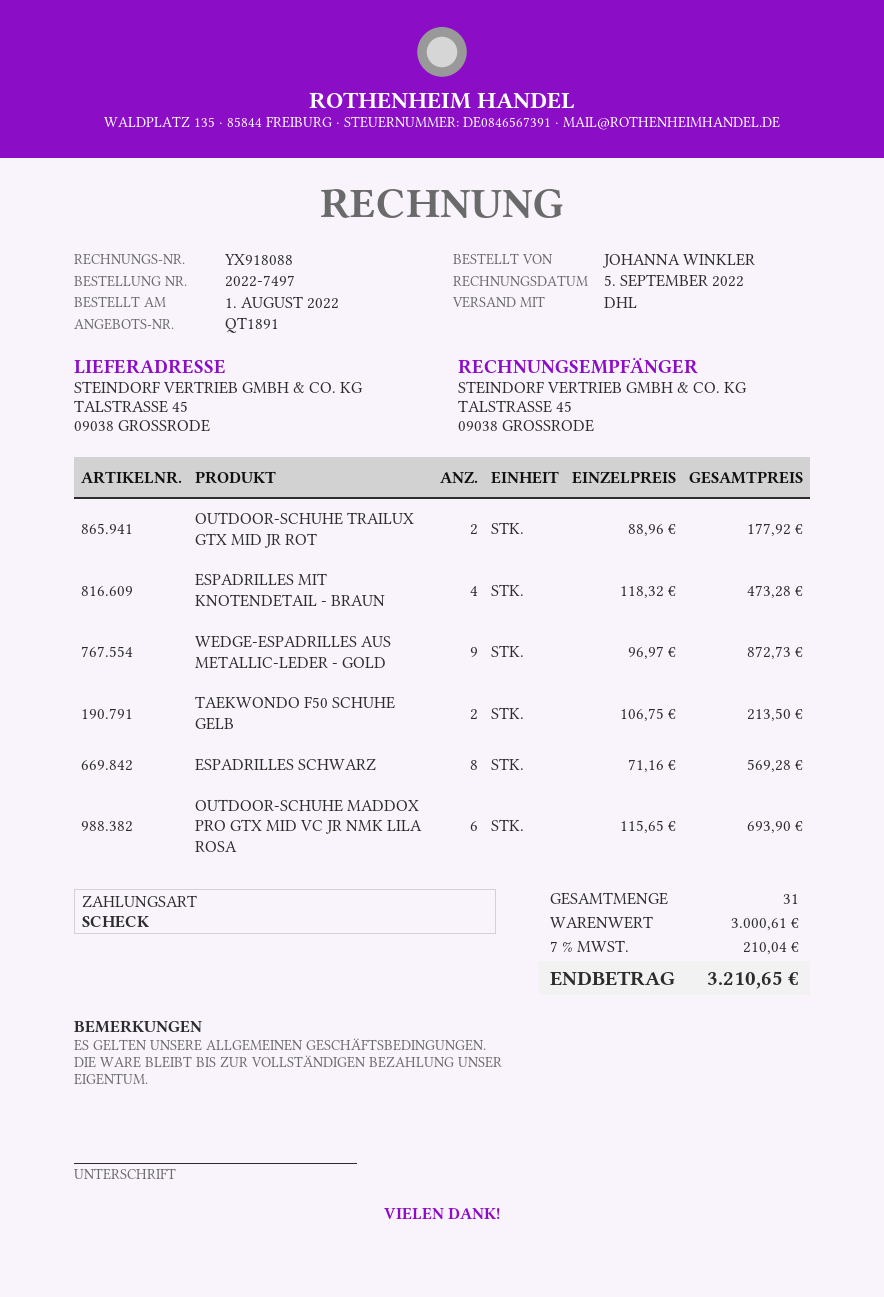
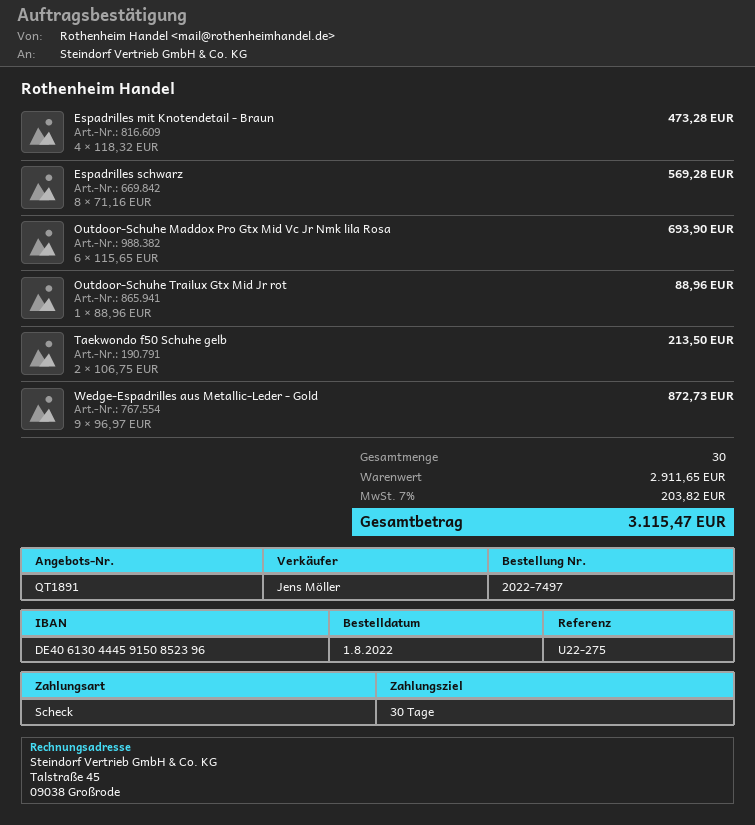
OUTDOOR-SCHUHE TRAILUX GTX MID JR ROT: 2 x 88.96 = 177.92 -> 1 x 88.96 = 88.96
total quantity: 31 -> 30
subtotal: 3000.61 -> 2911.65
tax: 7% = 210.04 -> 7% = 203.82
total: 3210.65 -> 3115.47

